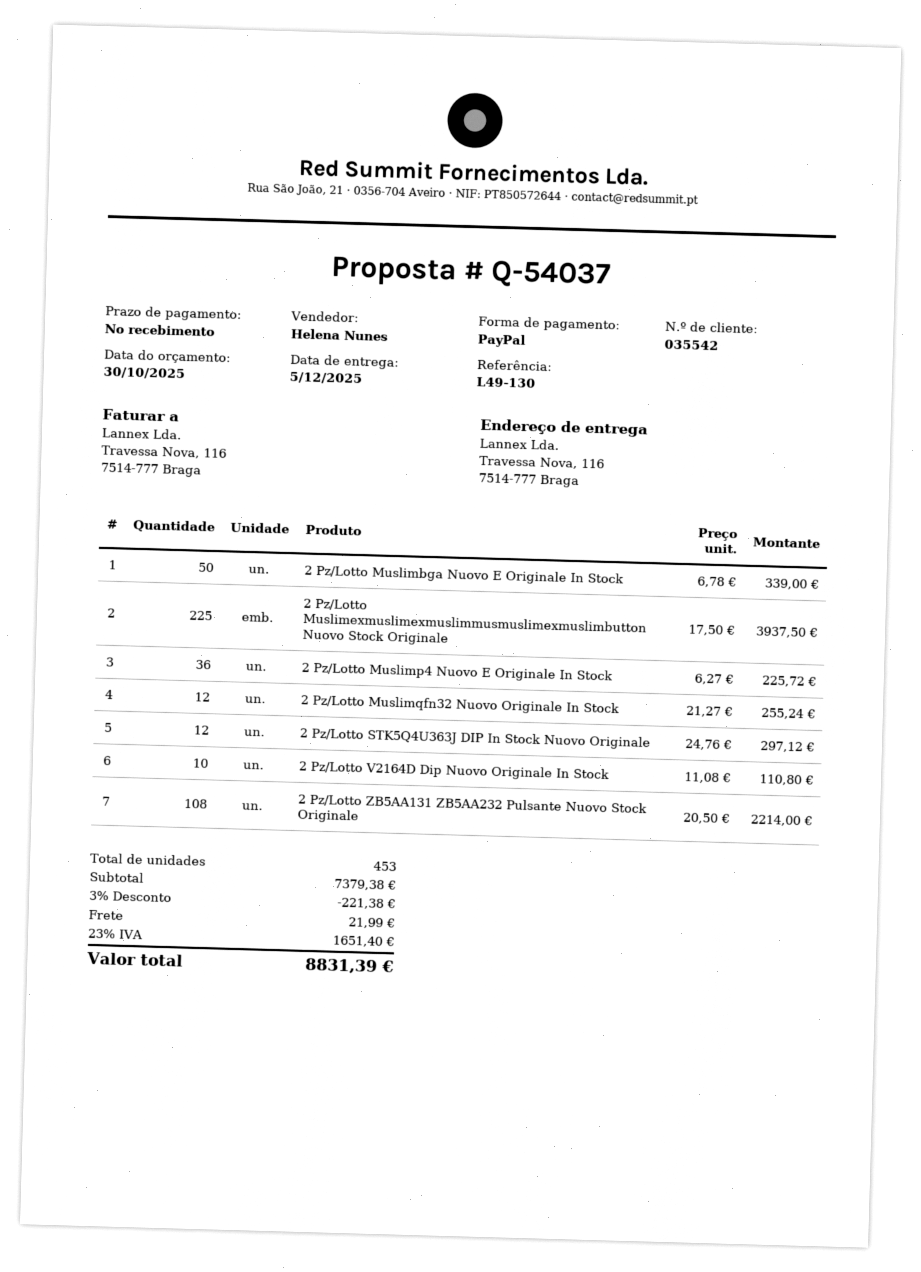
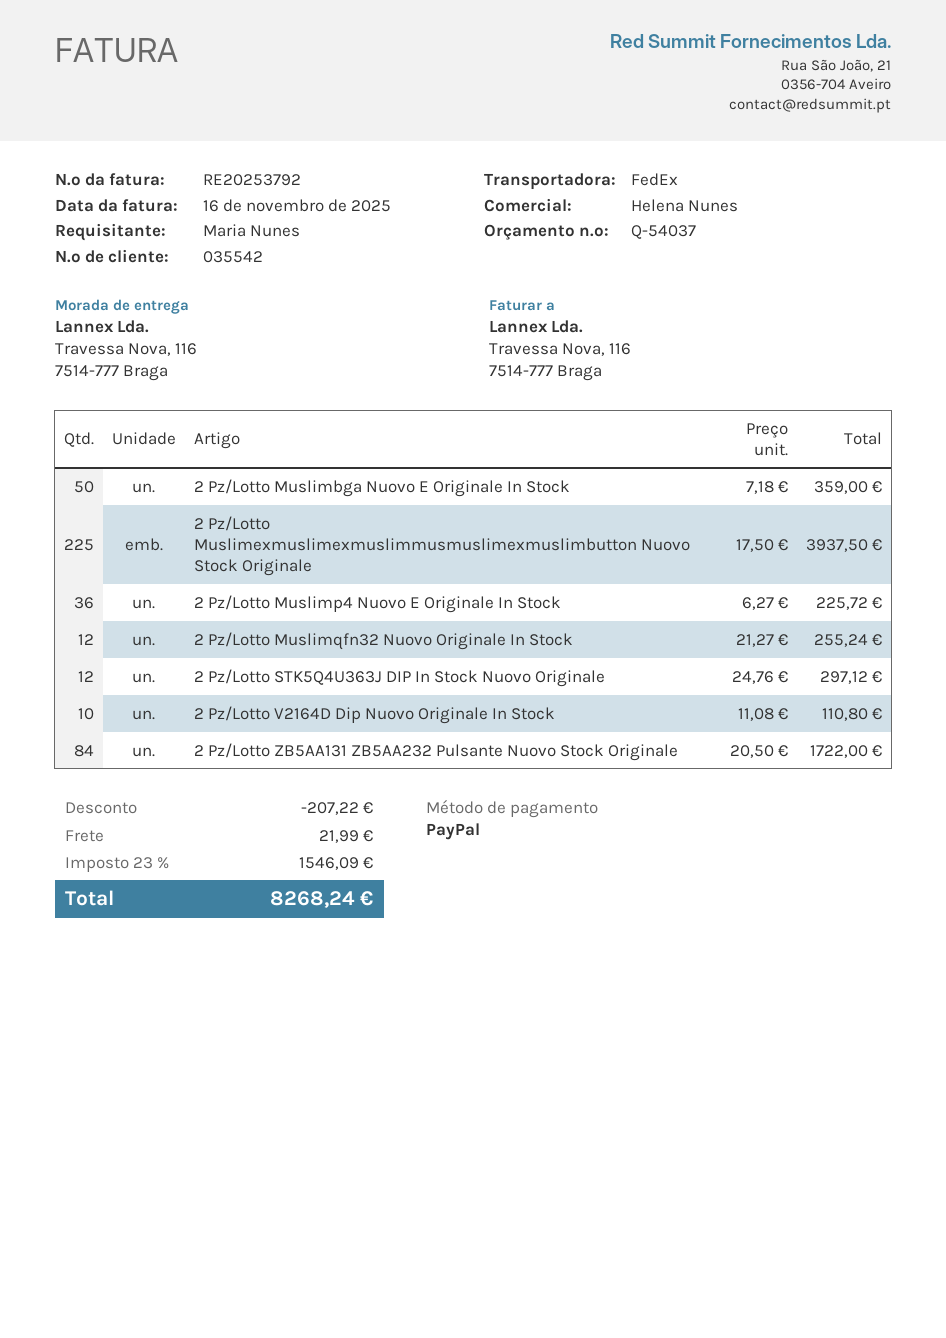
2 Pz/Lotto Muslimbga Nuovo E Originale In Stock: 50 x 6.78 = 339.00 -> 50 x 7.18 = 359.00
2 Pz/Lotto ZB5AA131 ZB5AA232 Pulsante Nuovo Stock Originale: 108 x 20.50 = 2214.00 -> 84 x 20.50 = 1722.00
discount: 221.38 -> 207.22
tax: 23% = 1651.40 -> 23% = 1546.09
total: 8831.39 -> 8268.24

